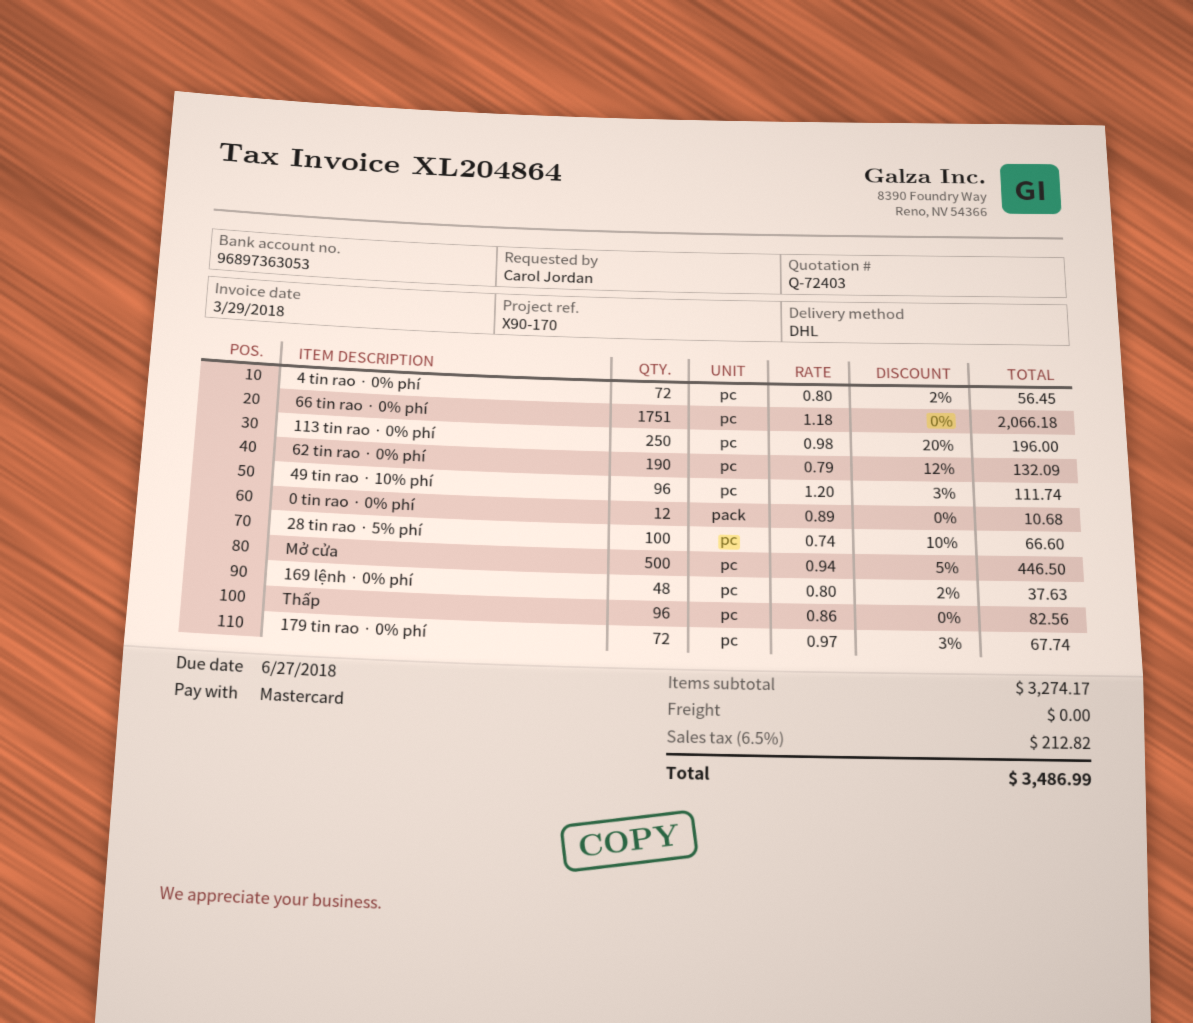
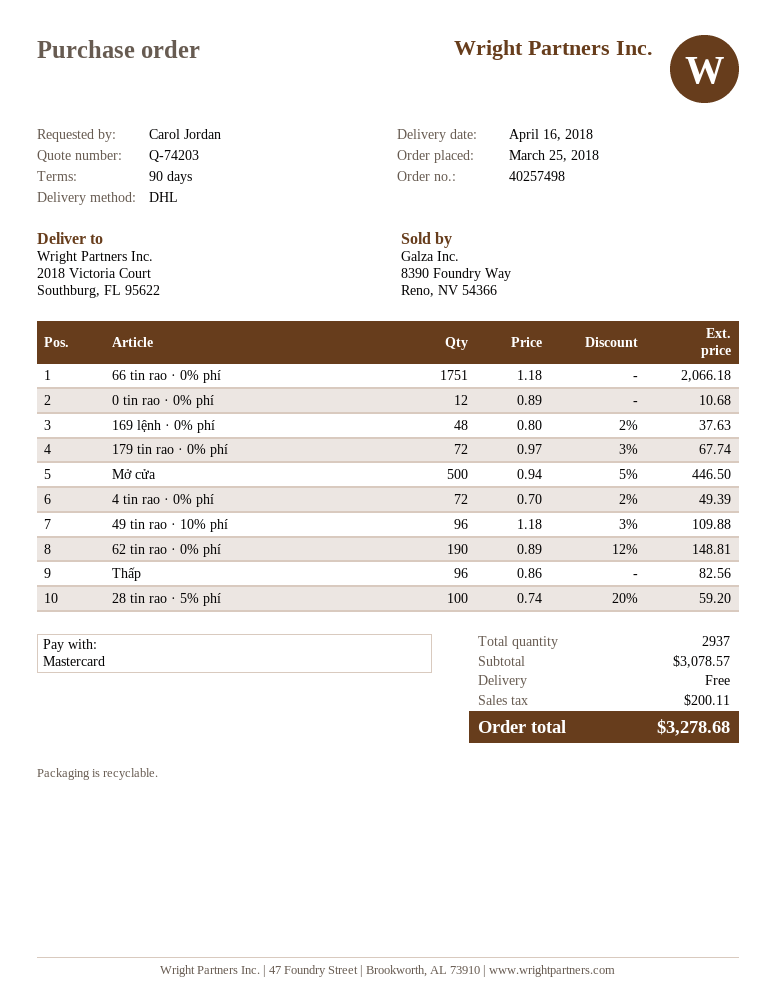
quote number: Q-72403 -> Q-74203
4 tin rao · 0% phí: 72 x 0.80 - 2% = 56.45 -> 72 x 0.70 - 2% = 49.39
113 tin rao · 0% phí: 250 x 0.98 - 20% = 196.00 -> none
62 tin rao · 0% phí: 190 x 0.79 - 12% = 132.09 -> 190 x 0.89 - 12% = 148.81
49 tin rao · 10% phí: 96 x 1.20 - 3% = 111.74 -> 96 x 1.18 - 3% = 109.88
28 tin rao · 5% phí: 100 x 0.74 - 10% = 66.60 -> 100 x 0.74 - 20% = 59.20
subtotal: 3274.17 -> 3078.57
tax: 212.82 -> 200.11
total: 3486.99 -> 3278.68

